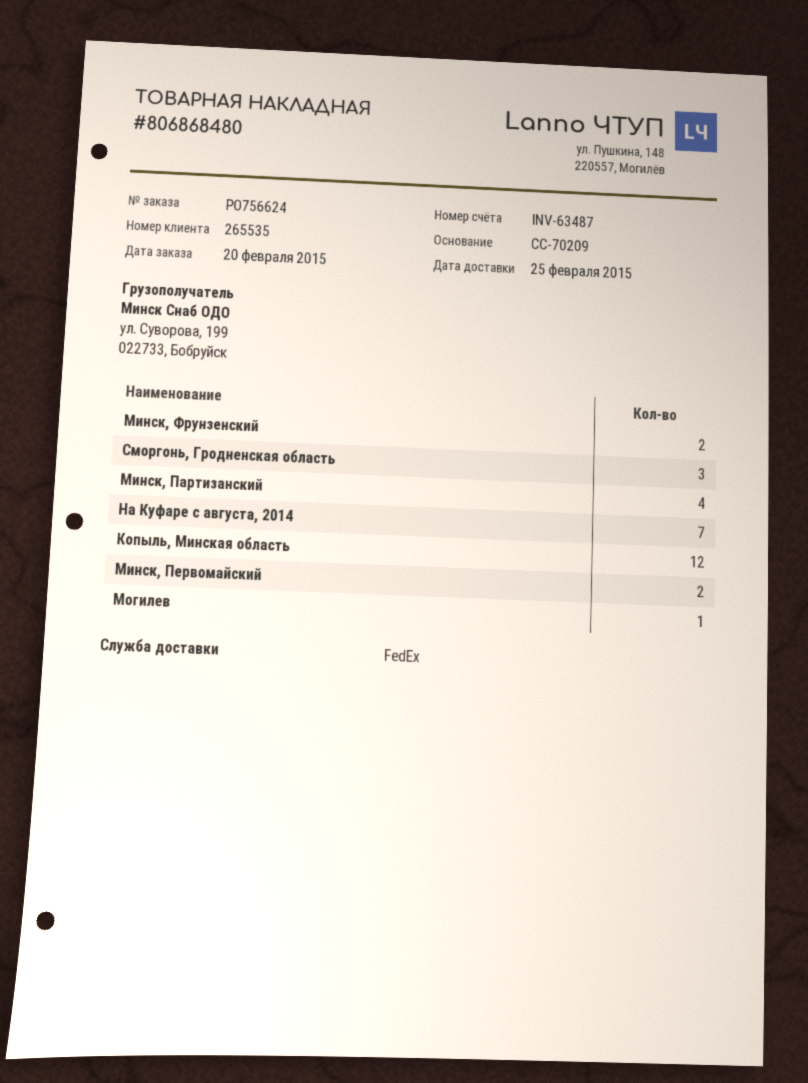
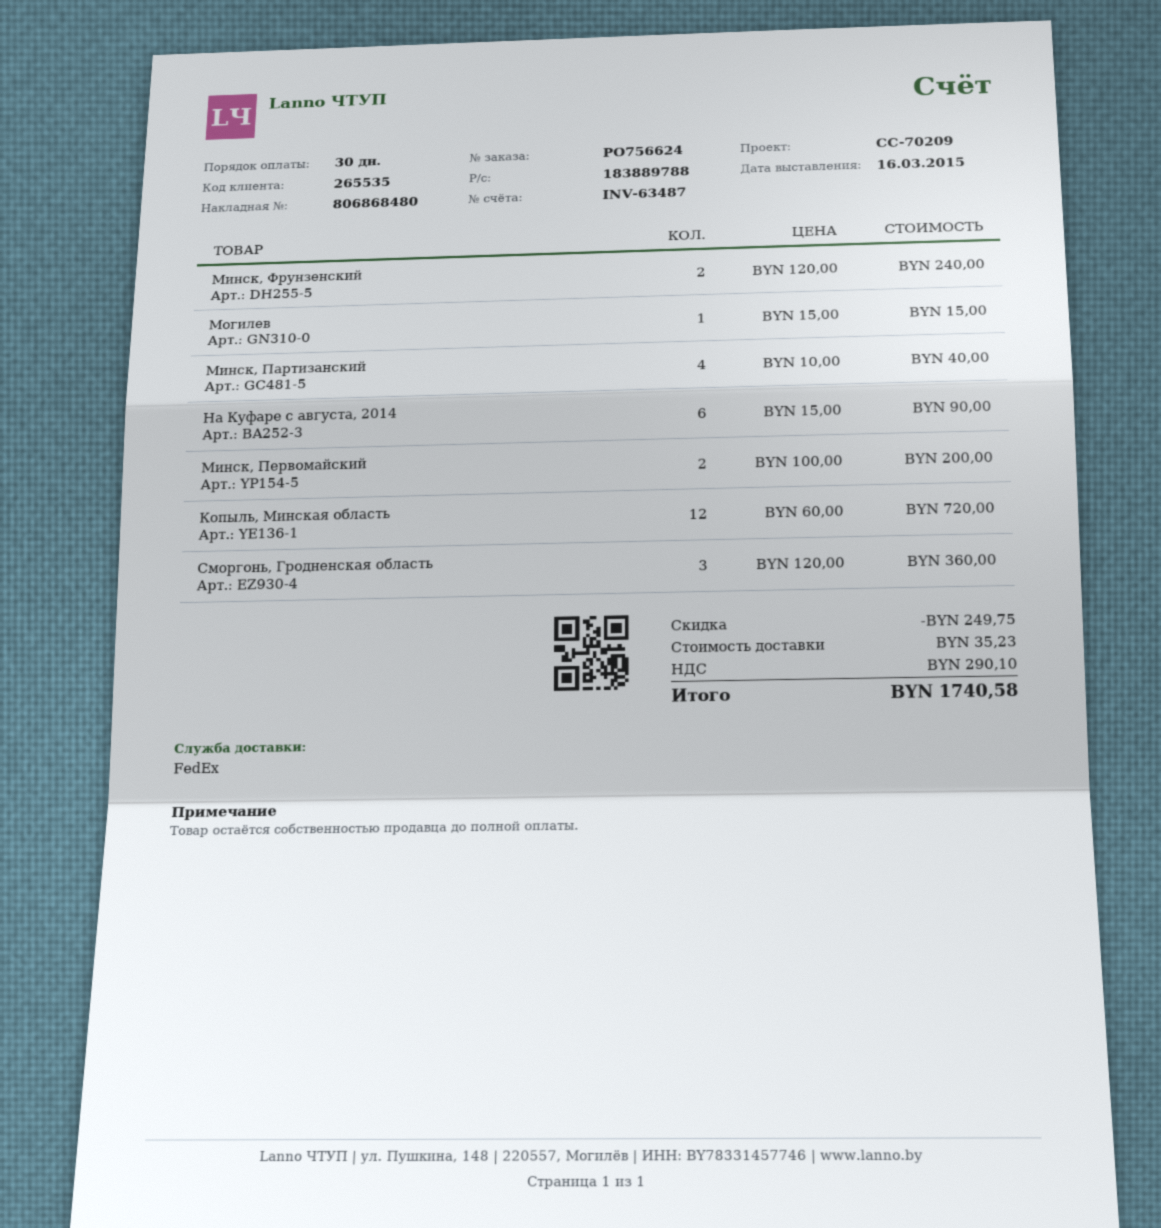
На Куфаре с августа, 2014: 7 -> 6

